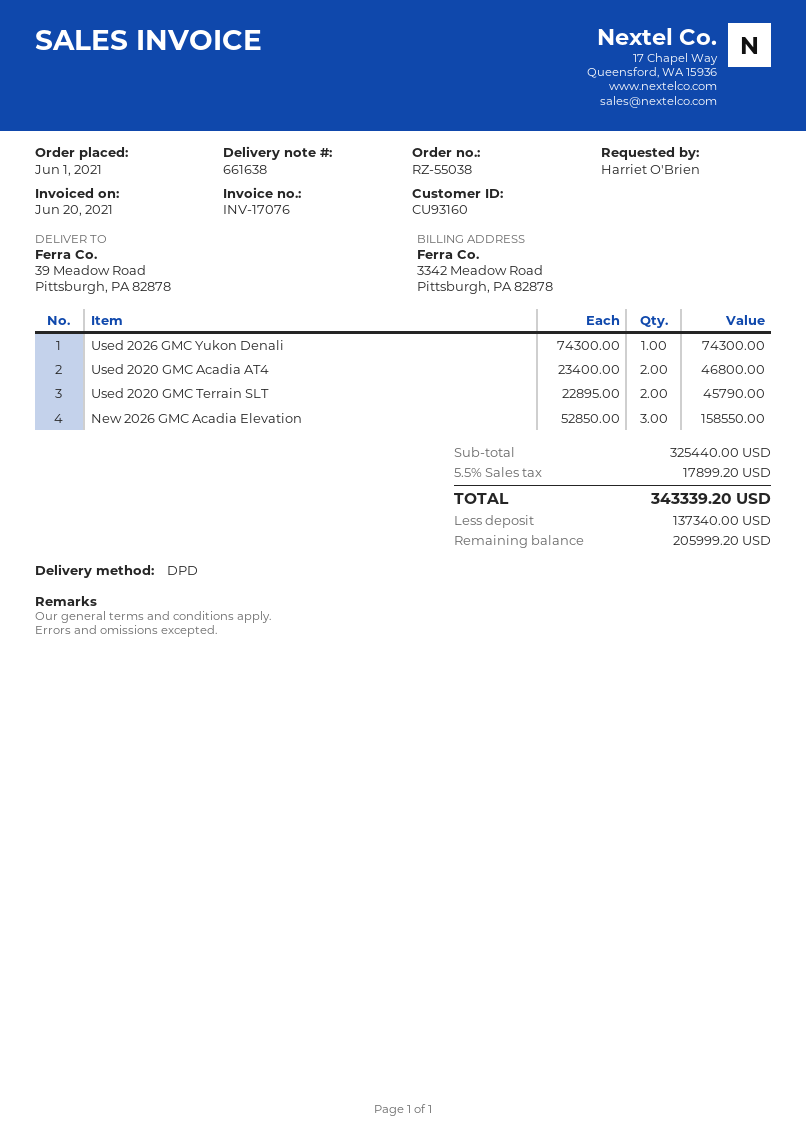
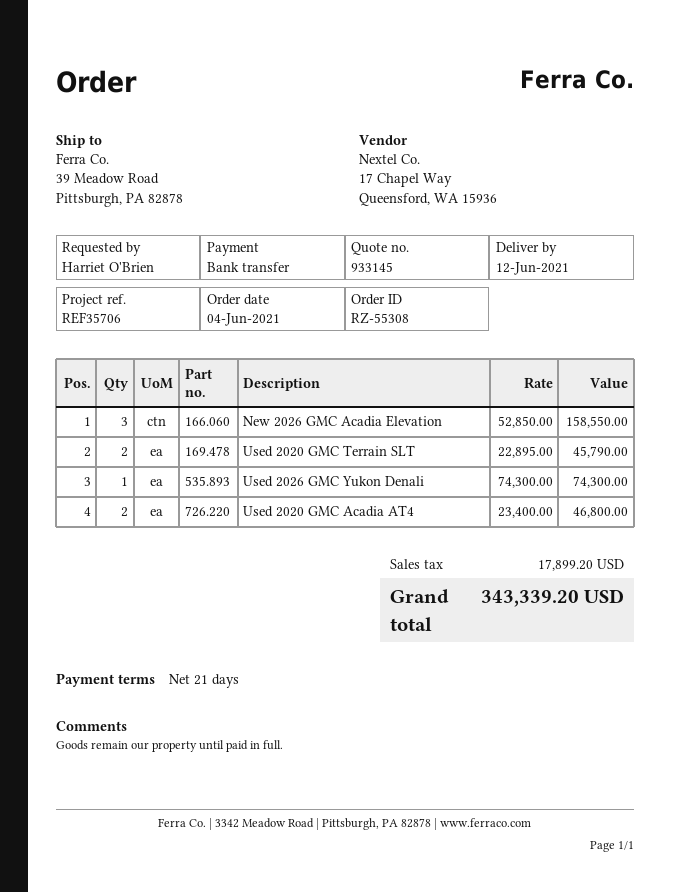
order number: RZ-55038 -> RZ-55308
order date: 2021-06-01 -> 2021-06-04

